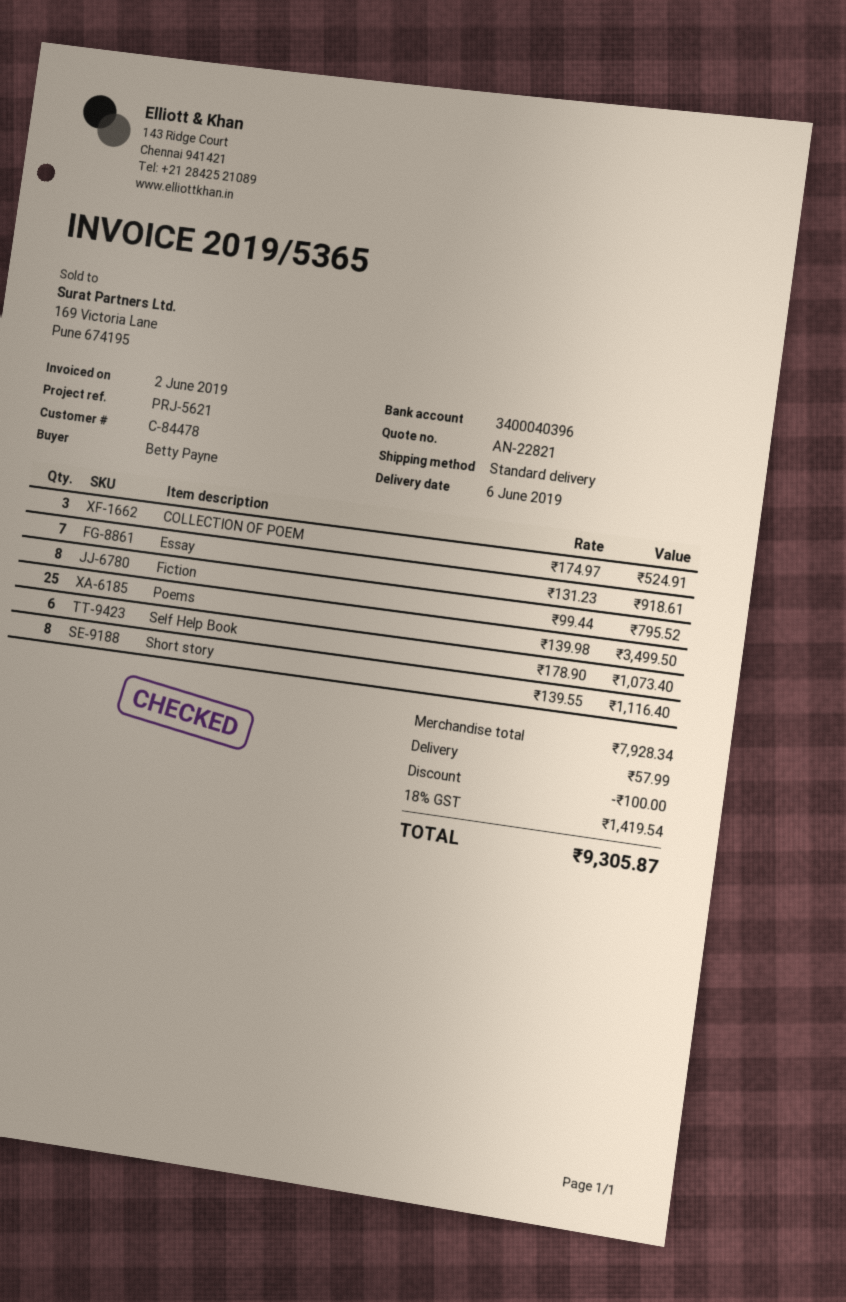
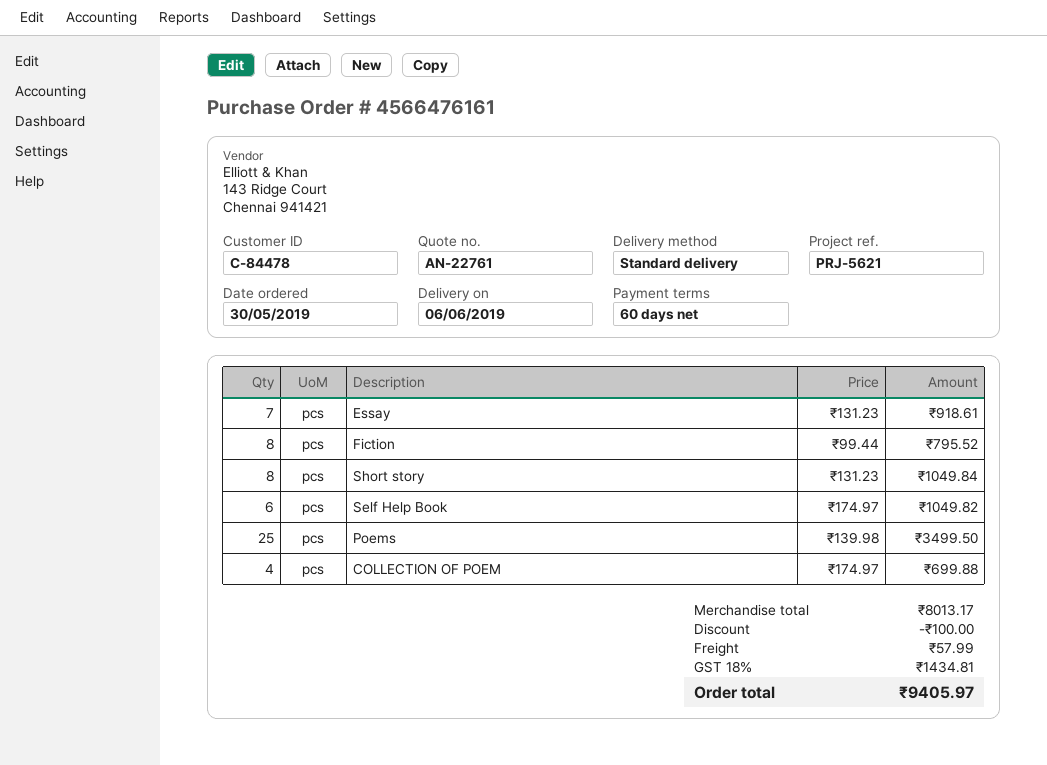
quote number: AN-22821 -> AN-22761
COLLECTION OF POEM: 3 x 174.97 = 524.91 -> 4 x 174.97 = 699.88
Self Help Book: 6 x 178.90 = 1073.40 -> 6 x 174.97 = 1049.82
Short story: 8 x 139.55 = 1116.40 -> 8 x 131.23 = 1049.84
subtotal: 7928.34 -> 8013.17
tax: 18% = 1419.54 -> 18% = 1434.81
total: 9305.87 -> 9405.97

